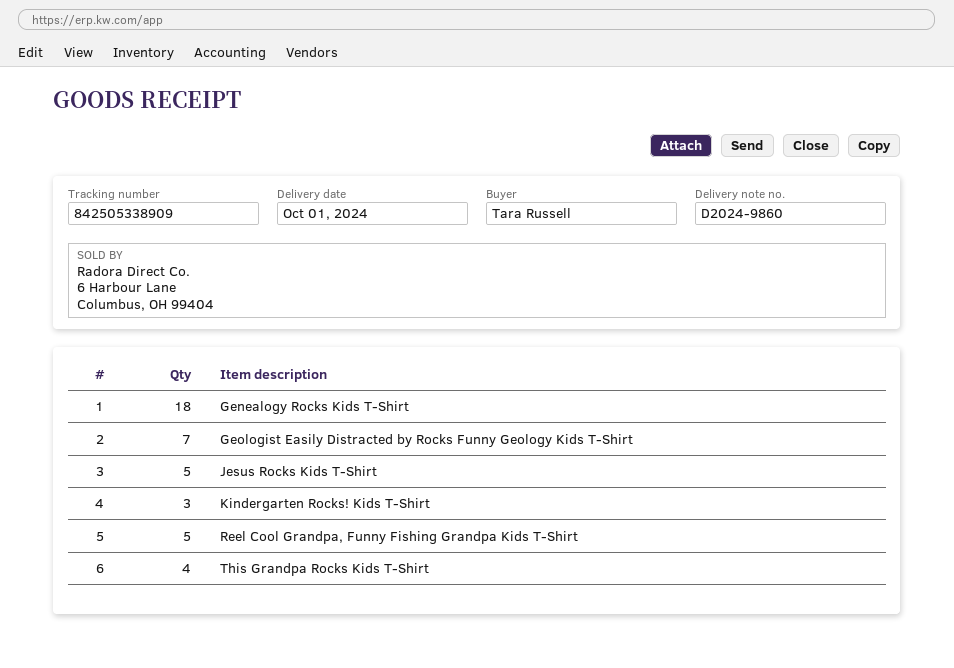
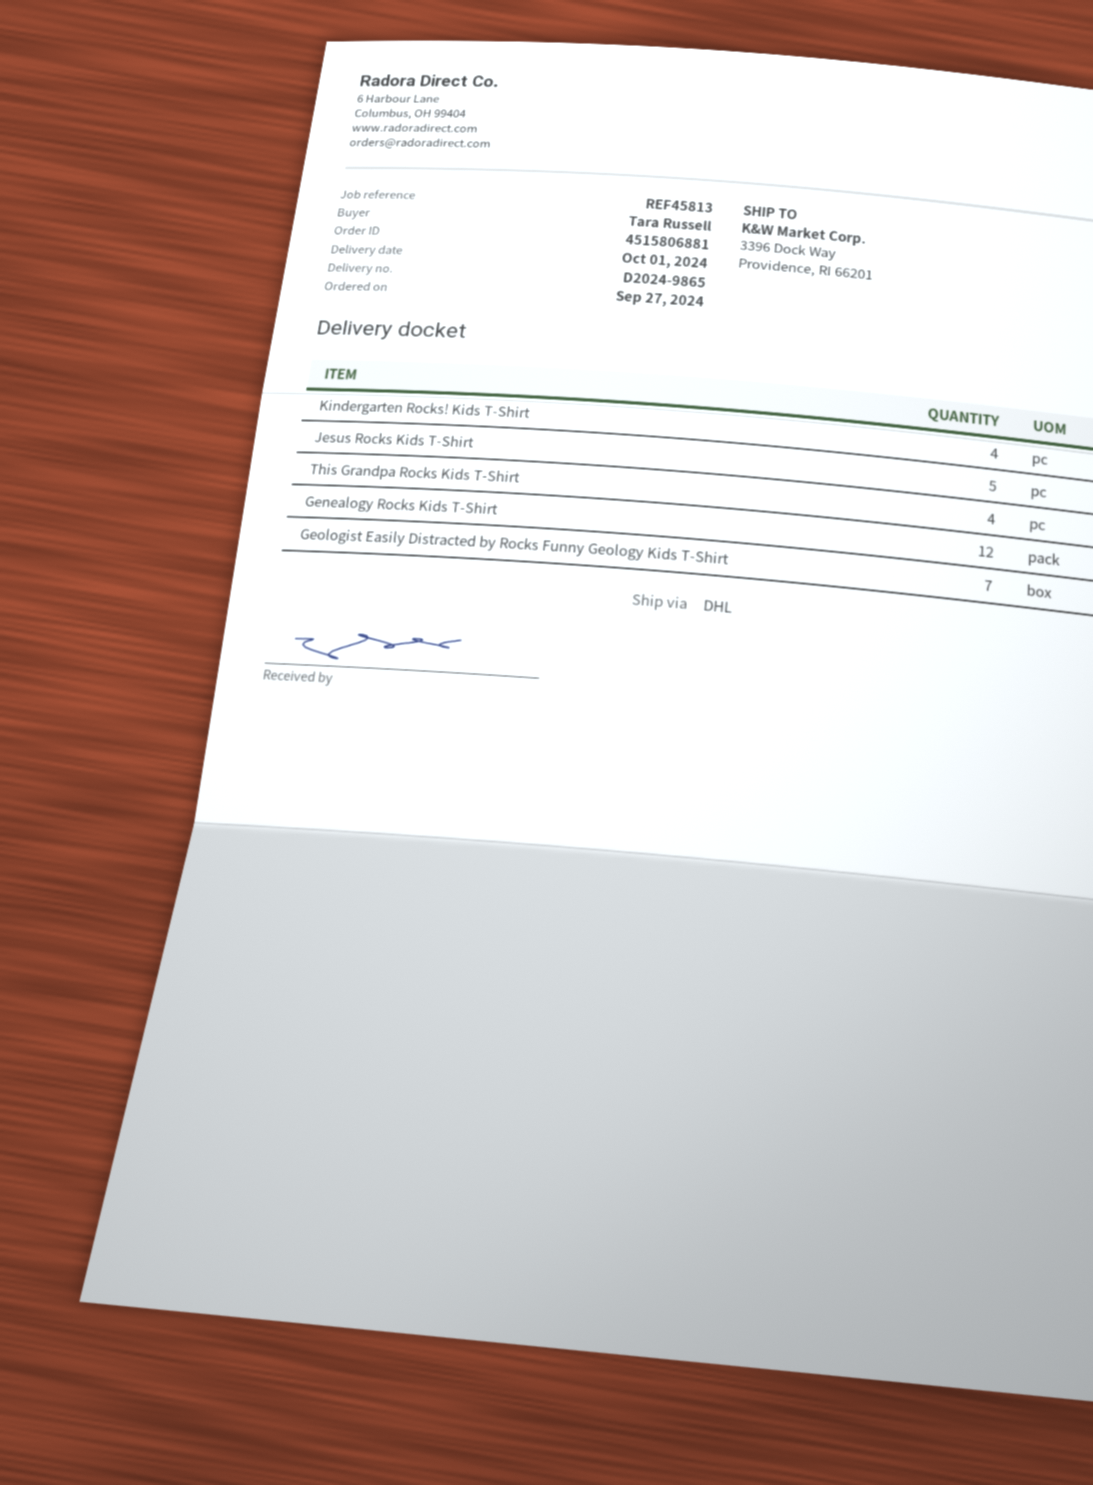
delivery note number: D2024-9860 -> D2024-9865
Genealogy Rocks Kids T-Shirt: 18 -> 12
Kindergarten Rocks! Kids T-Shirt: 3 -> 4
Reel Cool Grandpa, Funny Fishing Grandpa Kids T-Shirt: 5 -> none

